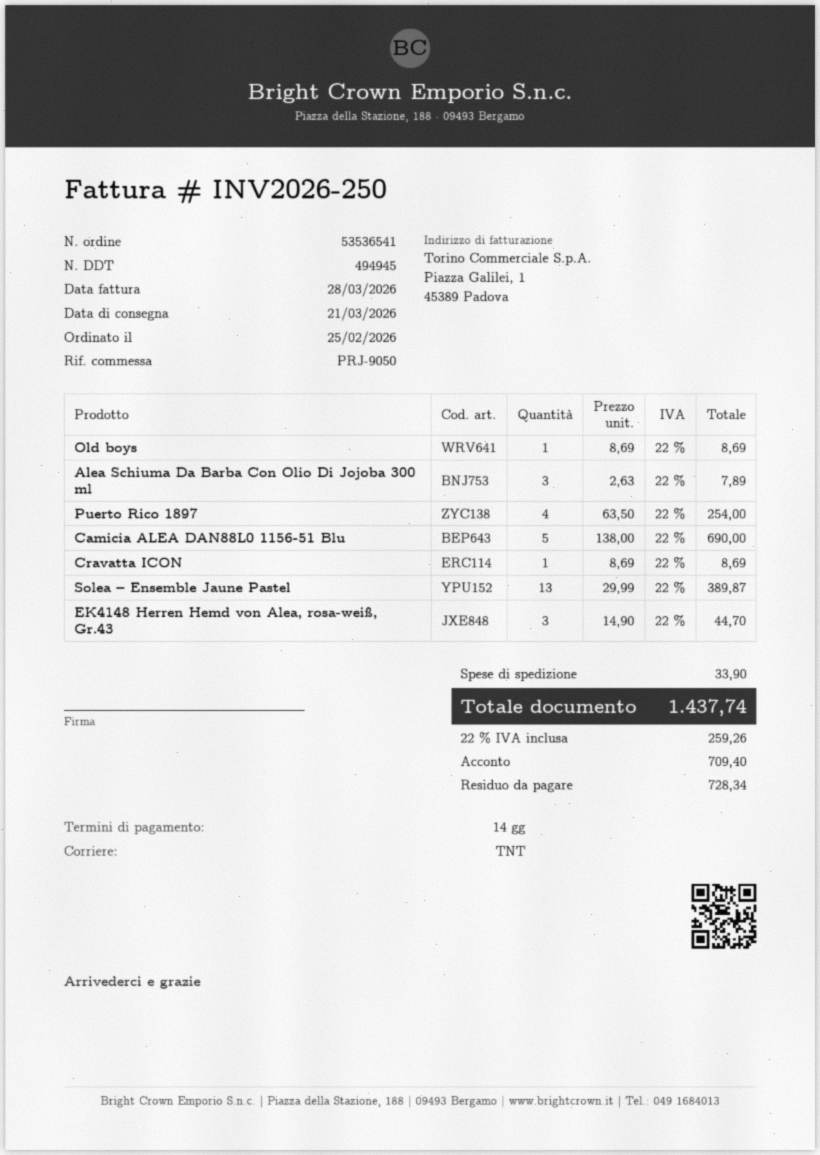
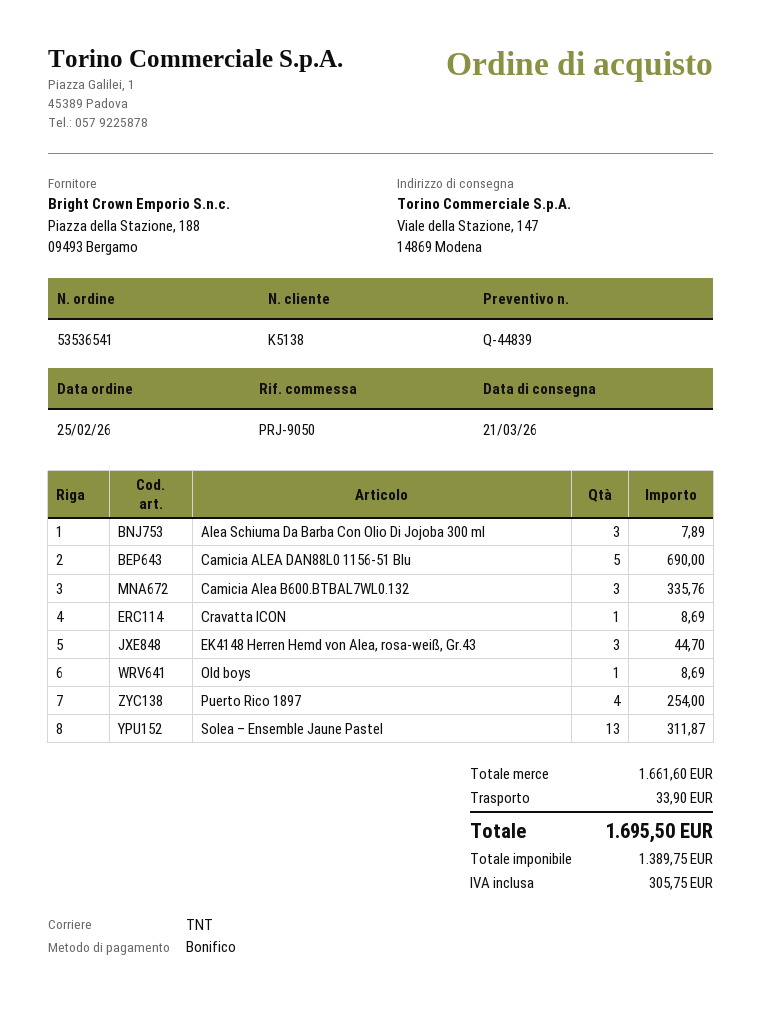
Solea – Ensemble Jaune Pastel: 13 for 389.87 -> 13 for 311.87
Camicia Alea B600.BTBAL7WL0.132: none -> 3 for 335.76
tax: 259.26 -> 305.75
total: 1437.74 -> 1695.50

